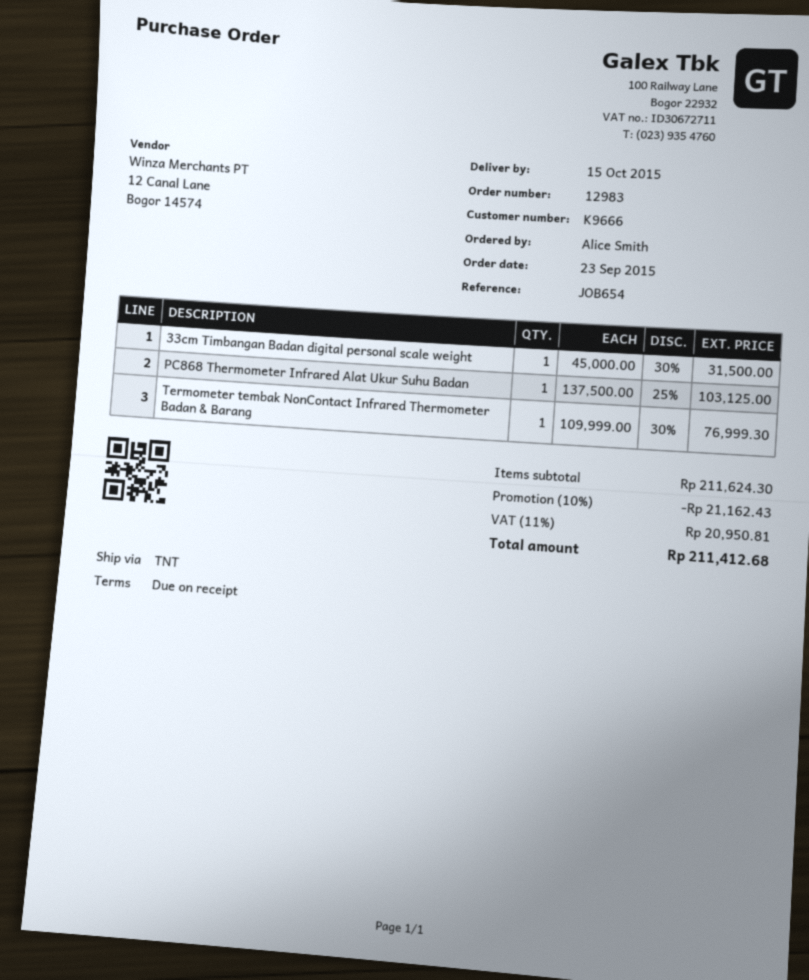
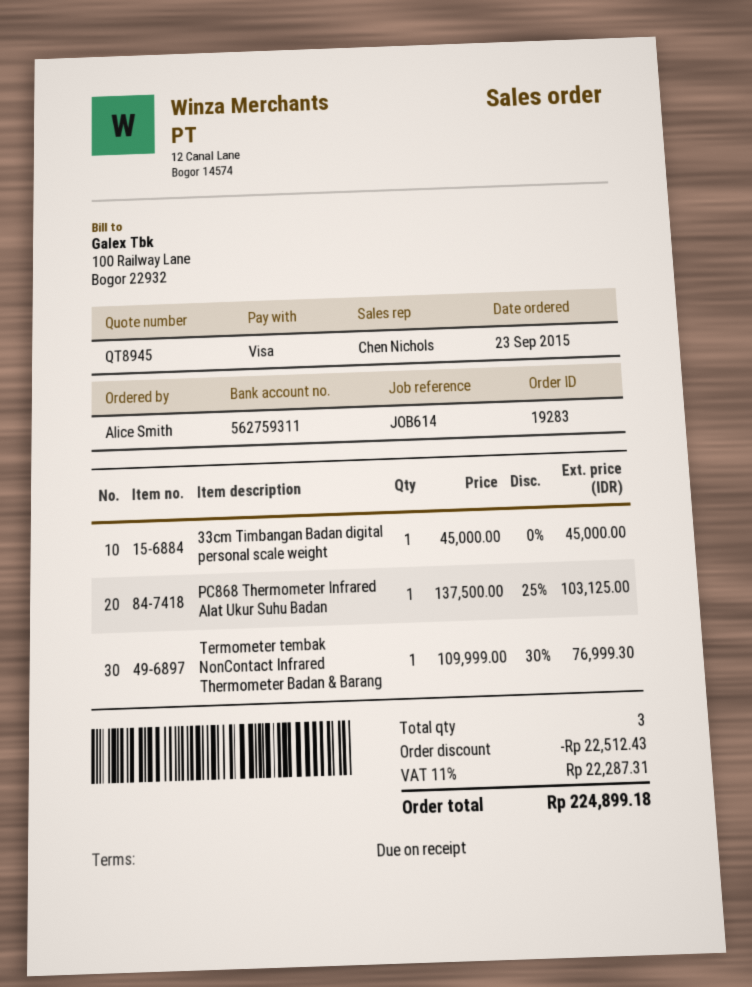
order number: 12983 -> 19283
reference: JOB654 -> JOB614
33cm Timbangan Badan digital personal scale weight: 1 x 45000.00 - 30% = 31500.00 -> 1 x 45000.00 = 45000.00
discount: 21162.43 -> 22512.43
tax: 11% = 20950.81 -> 11% = 22287.31
total: 211412.68 -> 224899.18

